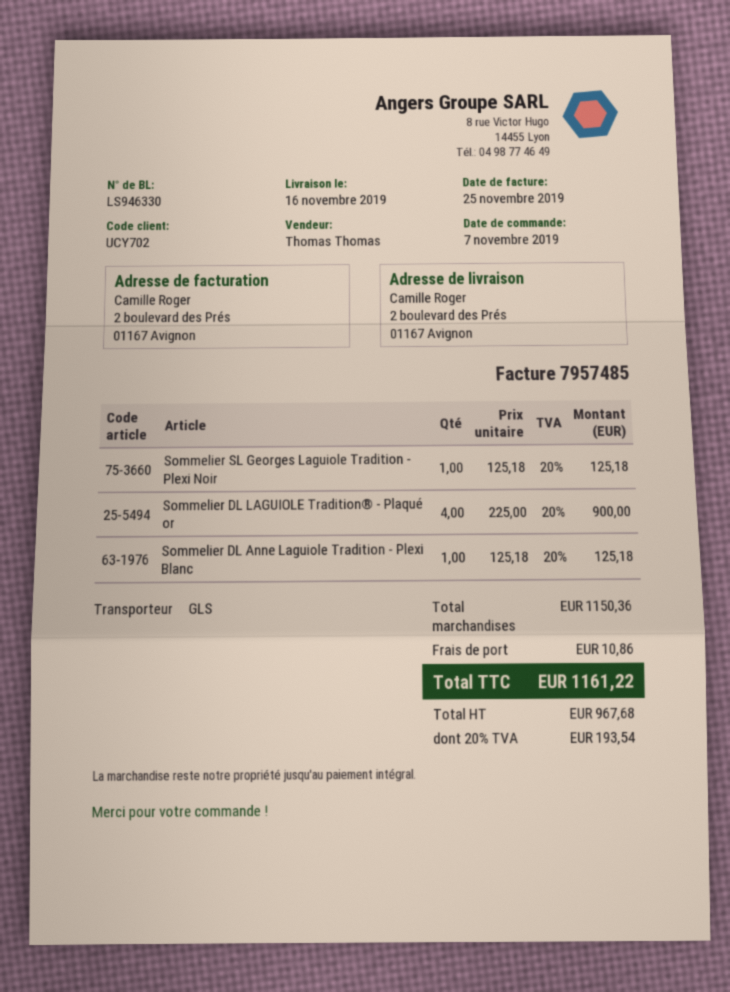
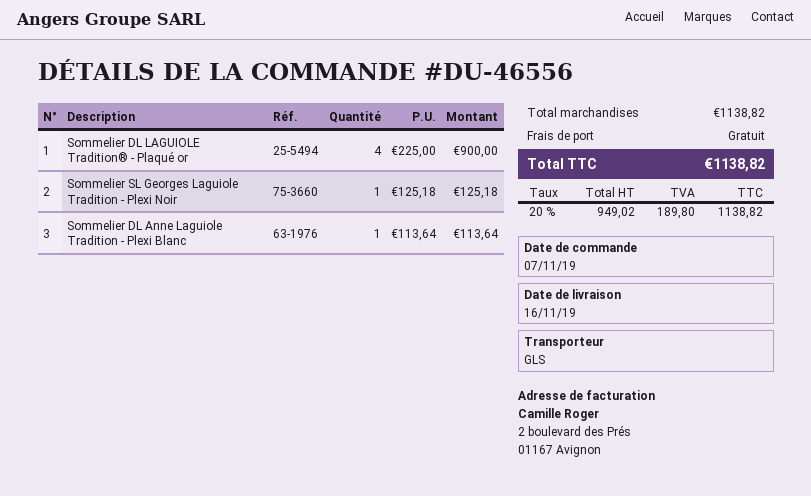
Sommelier DL Anne Laguiole Tradition - Plexi Blanc: 1 x 125.18 = 125.18 -> 1 x 113.64 = 113.64
subtotal: 1150.36 -> 1138.82
shipping: 10.86 -> 0.00
net: 967.68 -> 949.02
tax: 20% = 193.54 -> 20% = 189.80
total: 1161.22 -> 1138.82

